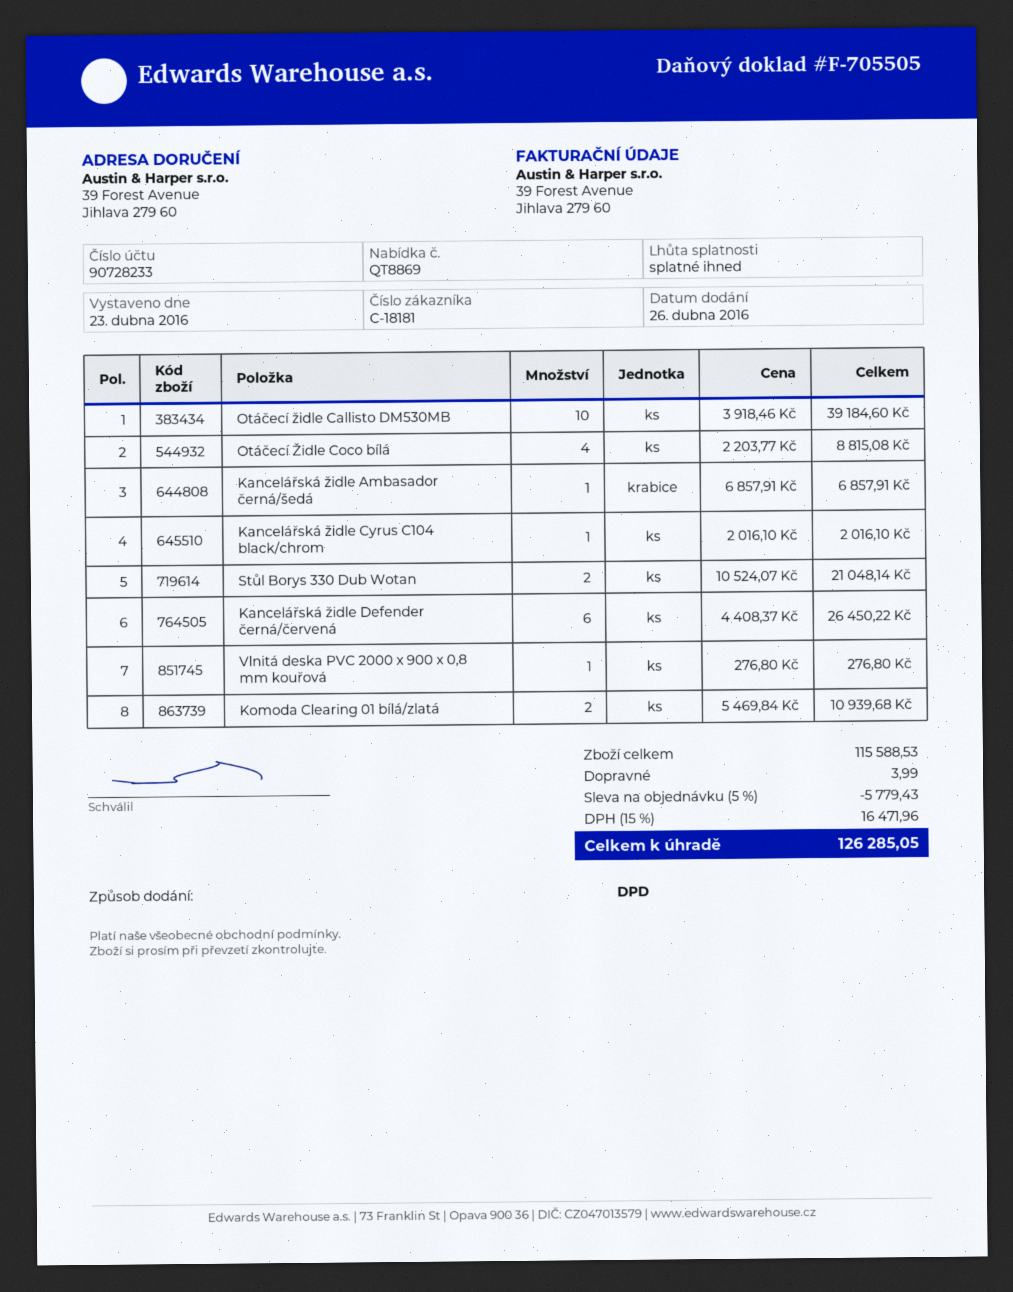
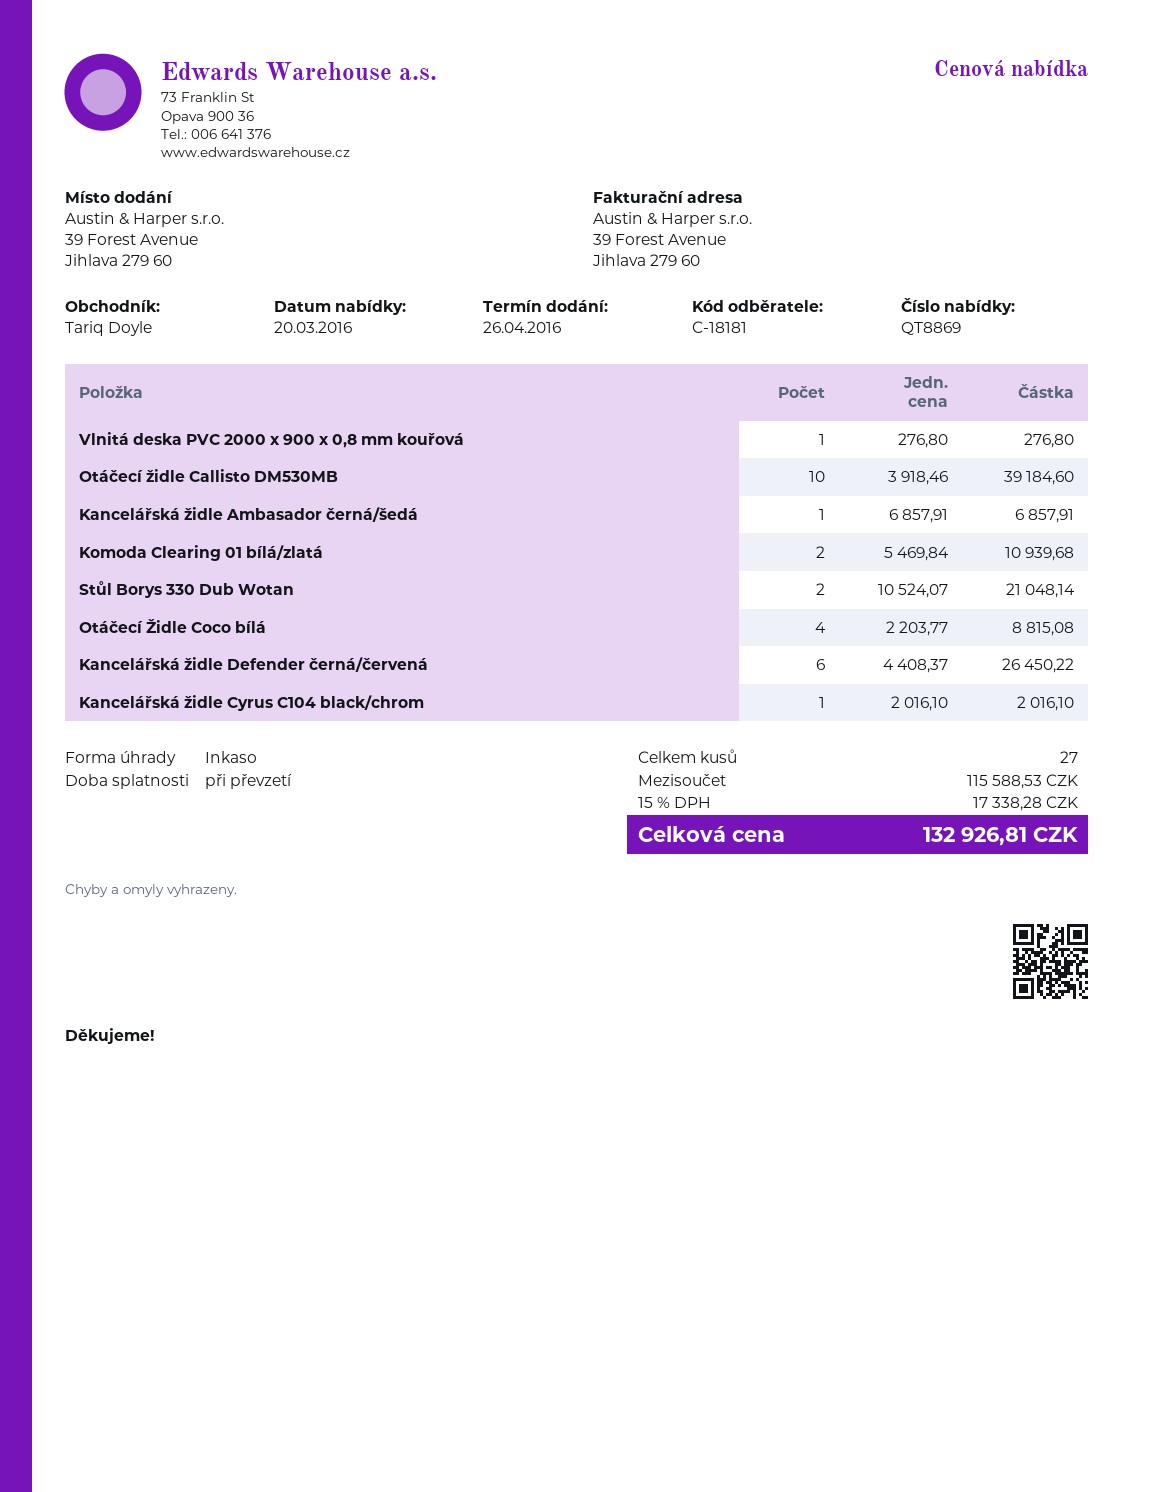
discount: 5% = 5779.43 -> none
shipping: 3.99 -> none
tax: 15% = 16471.96 -> 15% = 17338.28
total: 126285.05 -> 132926.81

